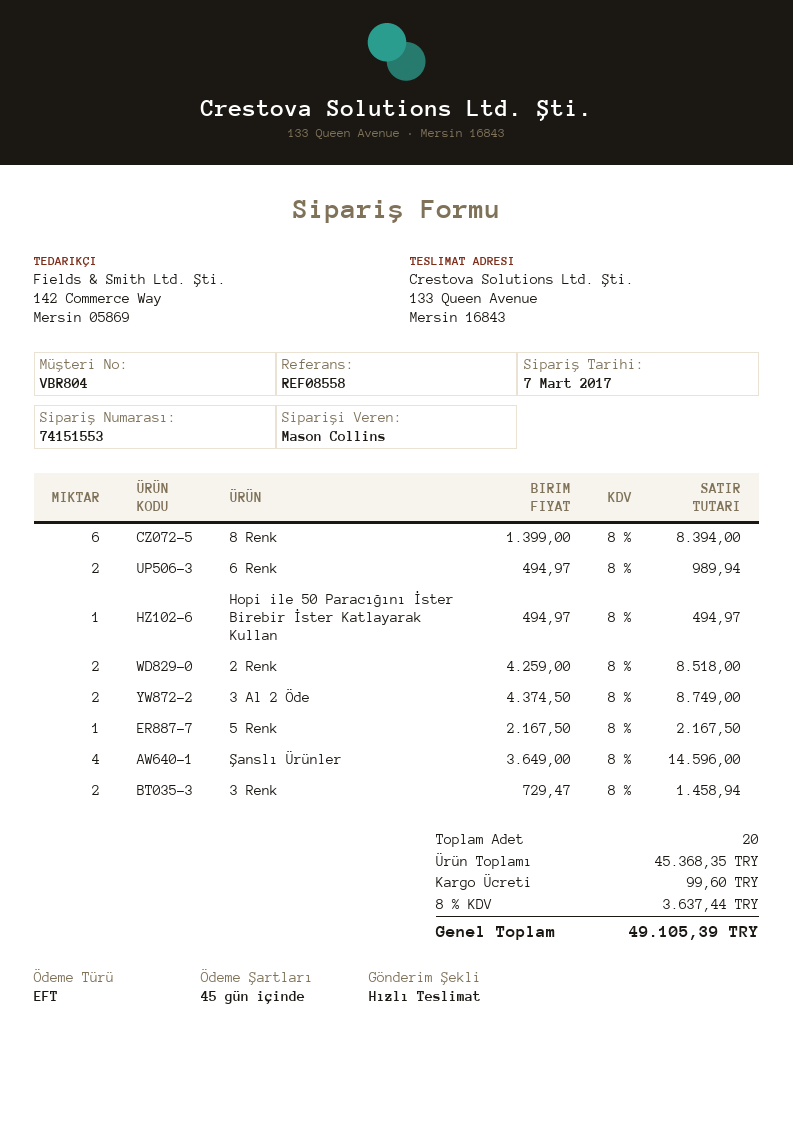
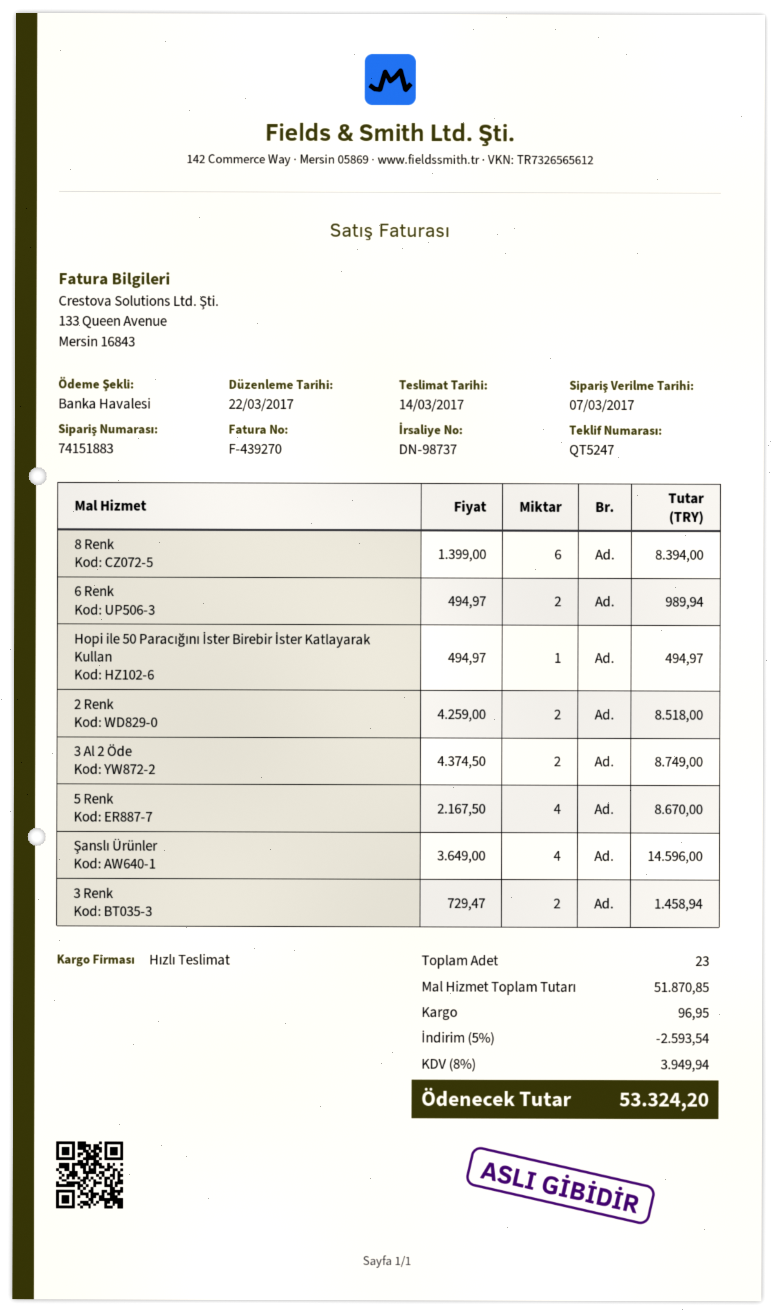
order number: 74151553 -> 74151883
5 Renk: 1 x 2167.50 = 2167.50 -> 4 x 2167.50 = 8670.00
total quantity: 20 -> 23
subtotal: 45368.35 -> 51870.85
discount: none -> 5% = 2593.54
shipping: 99.60 -> 96.95
tax: 8% = 3637.44 -> 8% = 3949.94
total: 49105.39 -> 53324.20

